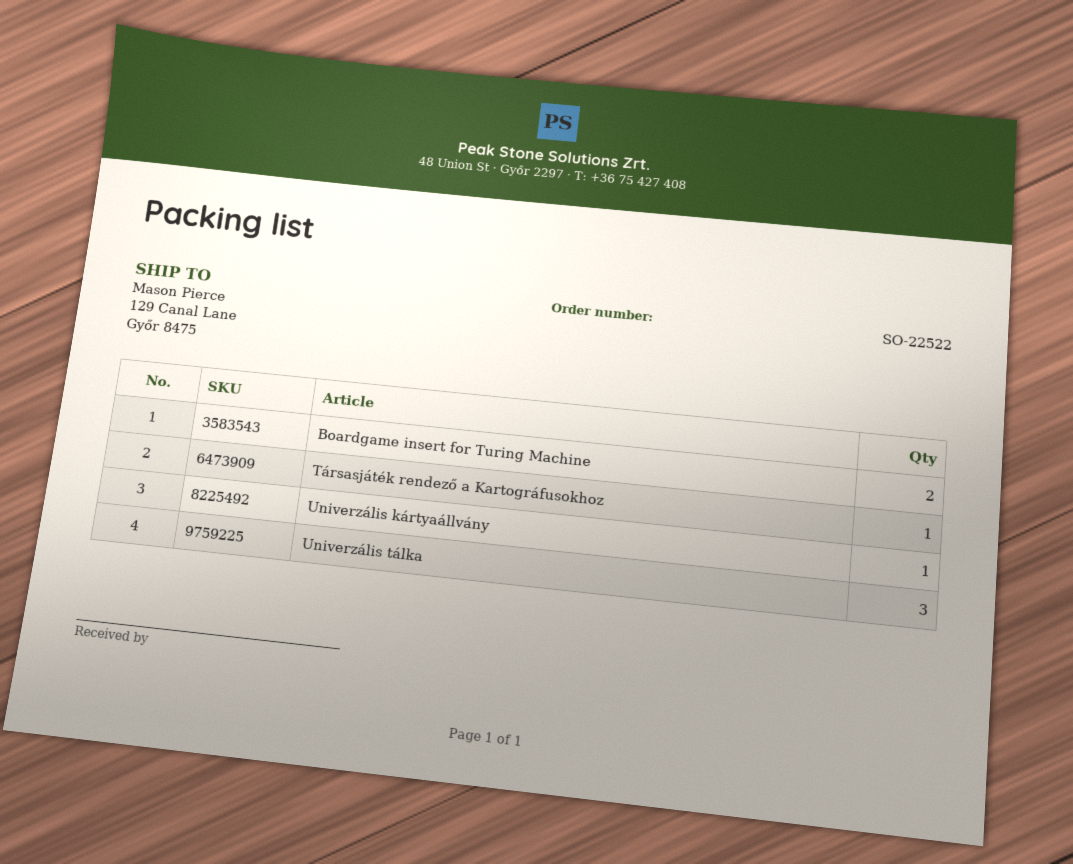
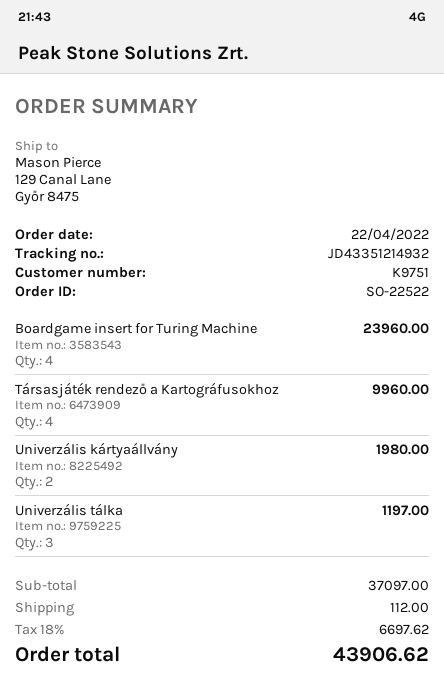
Boardgame insert for Turing Machine: 2 -> 4
Társasjáték rendező a Kartográfusokhoz: 1 -> 4
Univerzális kártyaállvány: 1 -> 2

